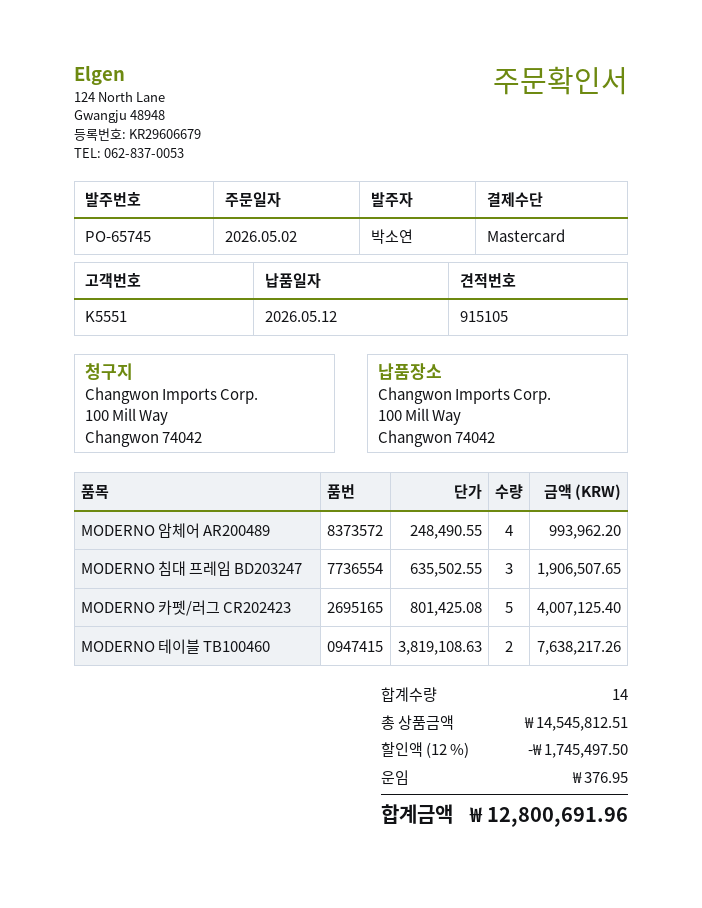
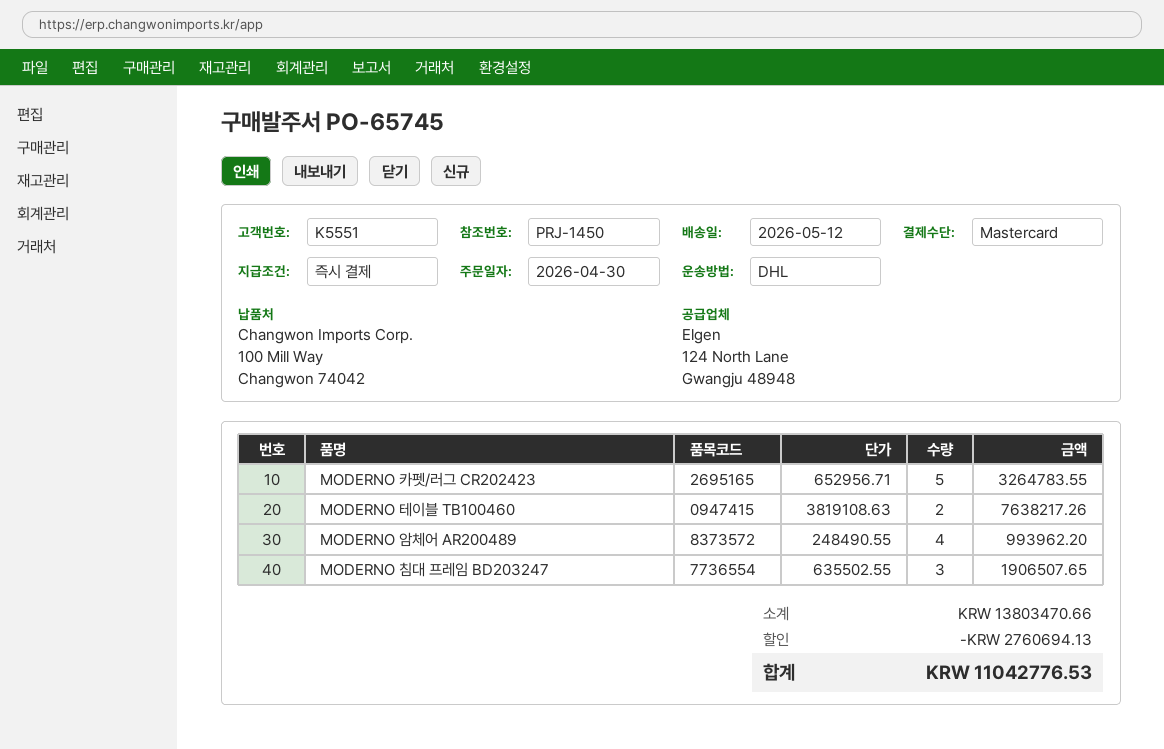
order date: 2026-05-02 -> 2026-04-30
MODERNO 카펫/러그 CR202423: 5 x 801425.08 = 4007125.40 -> 5 x 652956.71 = 3264783.55
subtotal: 14545812.51 -> 13803470.66
discount: 1745497.50 -> 2760694.13
shipping: 376.95 -> none
total: 12800691.96 -> 11042776.53

